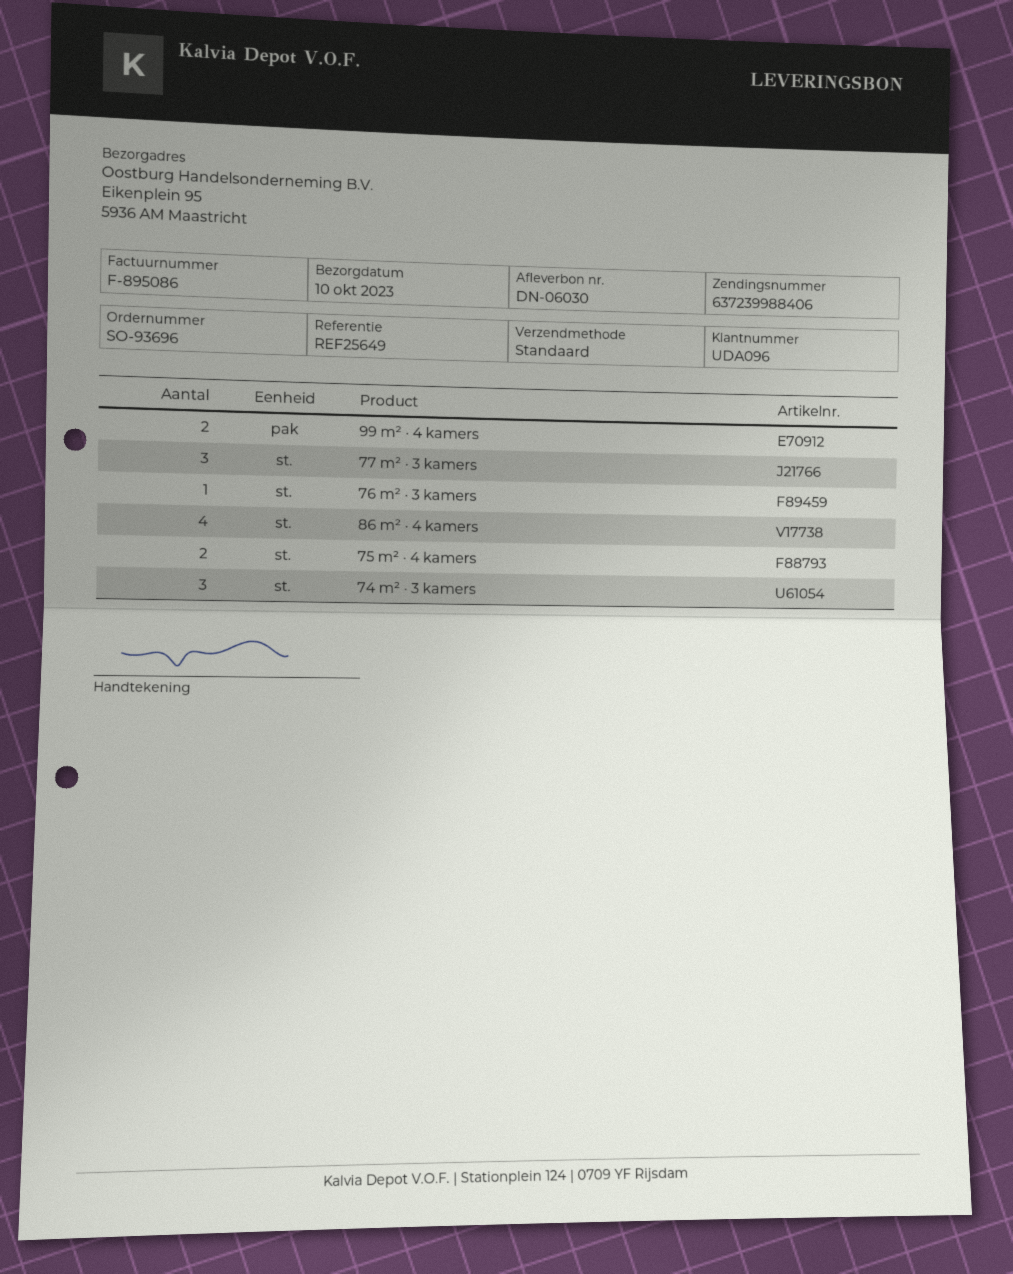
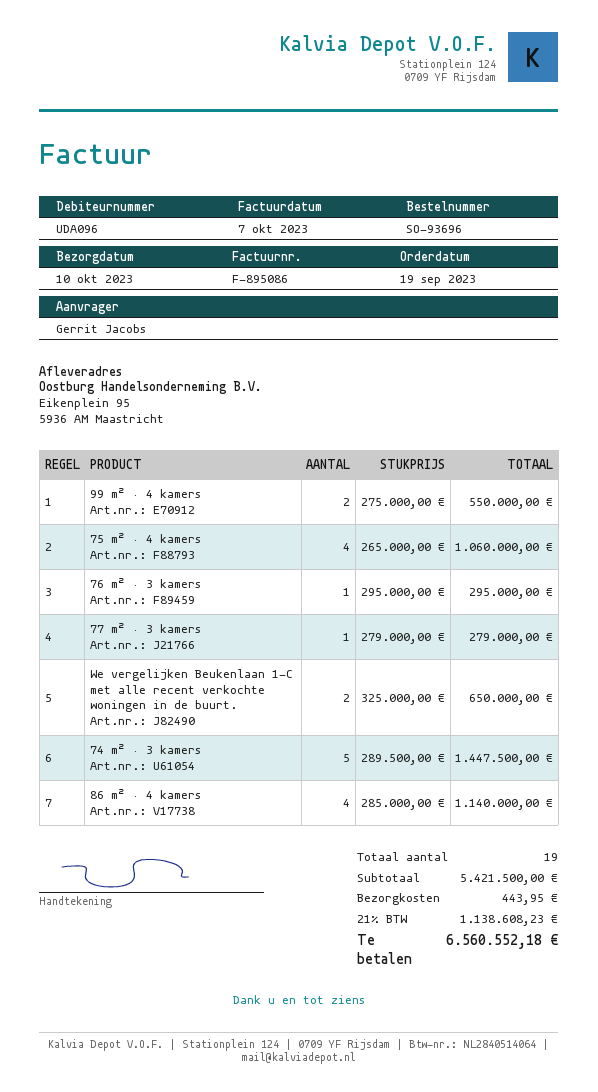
77 m² · 3 kamers: 3 -> 1
75 m² · 4 kamers: 2 -> 4
74 m² · 3 kamers: 3 -> 5
We vergelijken Beukenlaan 1-C met alle recent verkochte woningen in de buurt.: none -> 2

